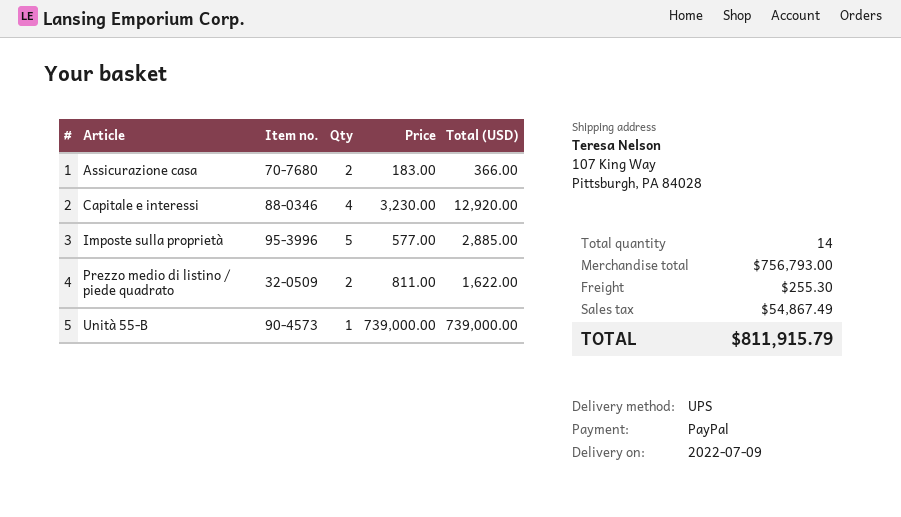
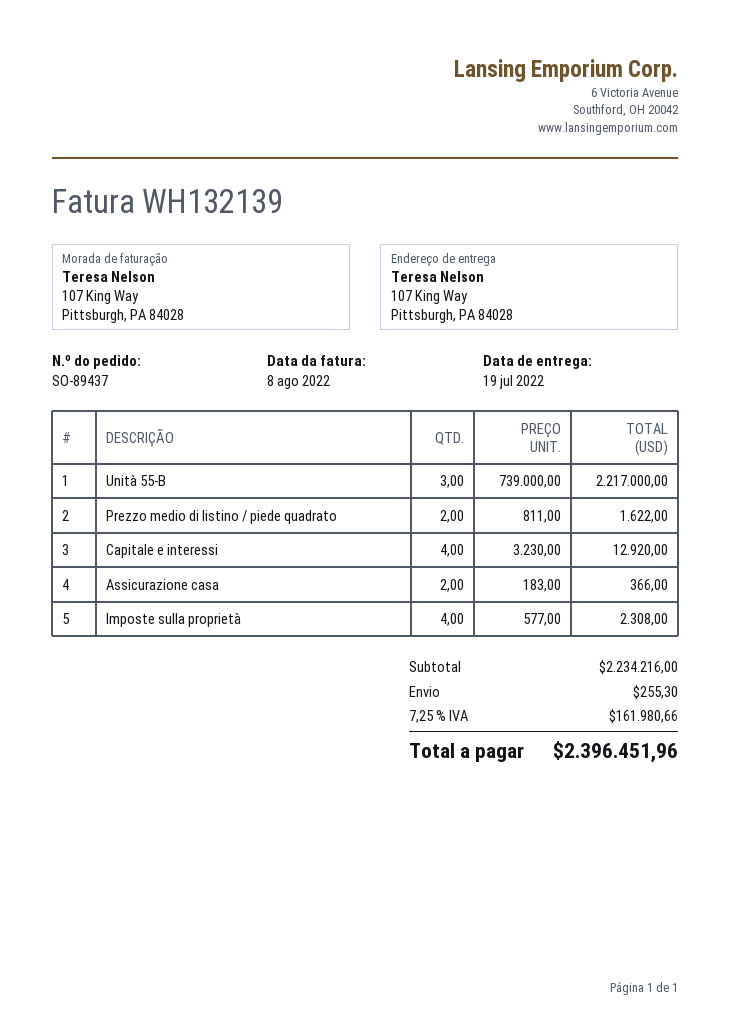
delivery date: 2022-07-09 -> 2022-07-19
Imposte sulla proprietà: 5 x 577.00 = 2885.00 -> 4 x 577.00 = 2308.00
Unità 55-B: 1 x 739000.00 = 739000.00 -> 3 x 739000.00 = 2217000.00
subtotal: 756793.00 -> 2234216.00
tax: 54867.49 -> 161980.66
total: 811915.79 -> 2396451.96

